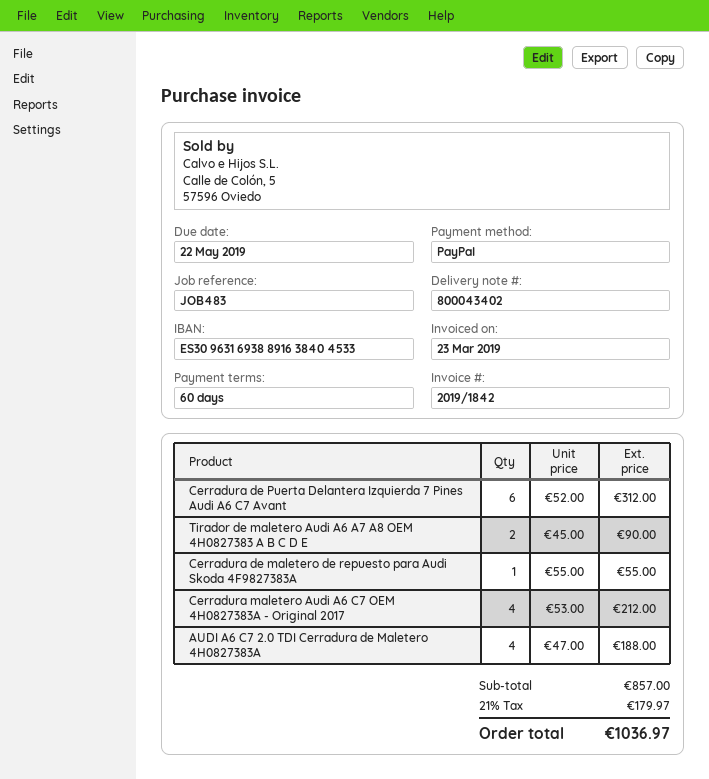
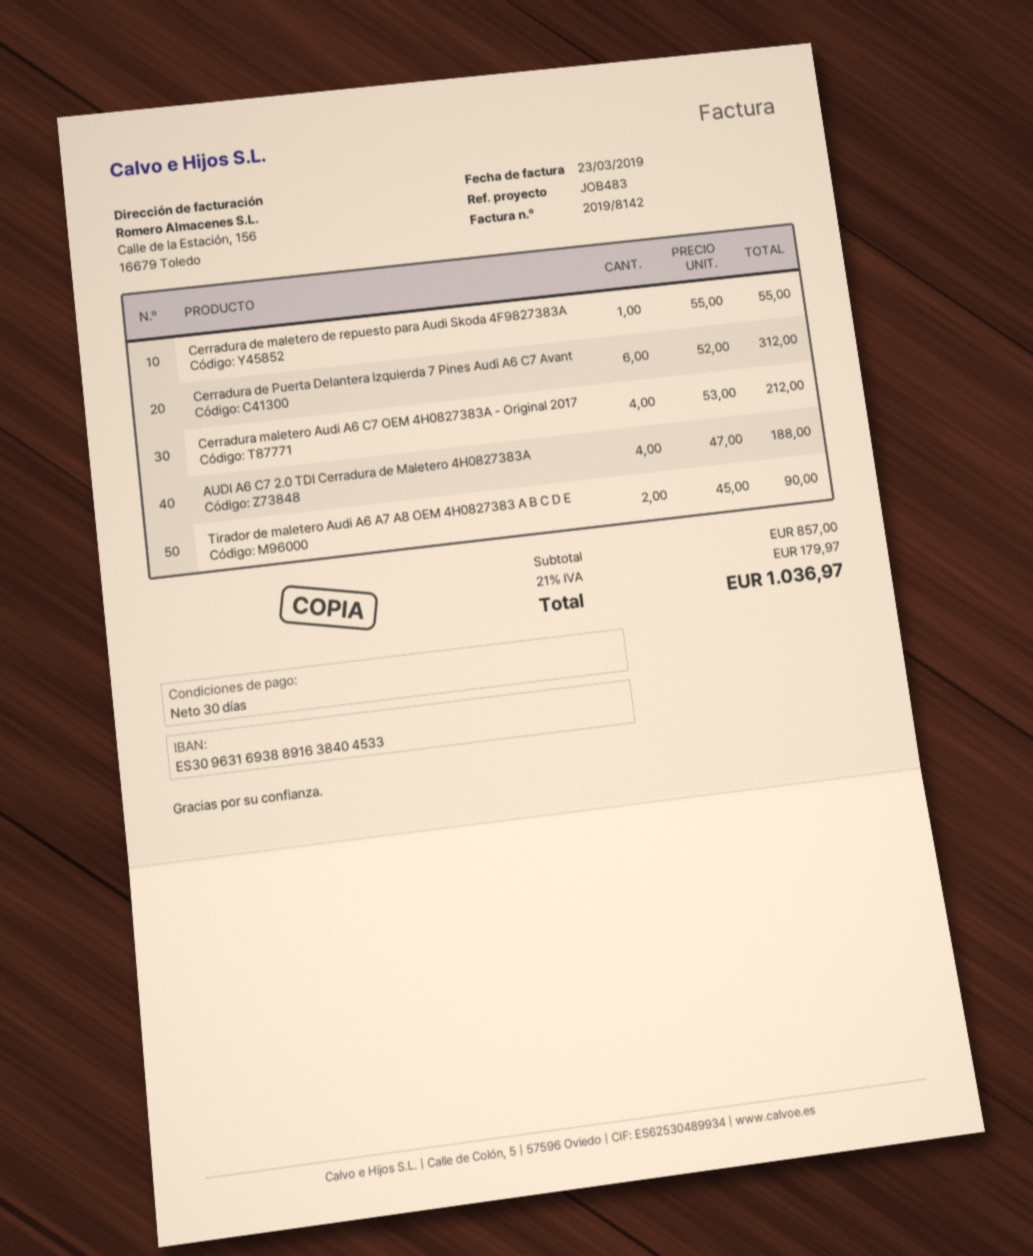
invoice number: 2019/1842 -> 2019/8142
payment terms: 60 days -> 30 days

